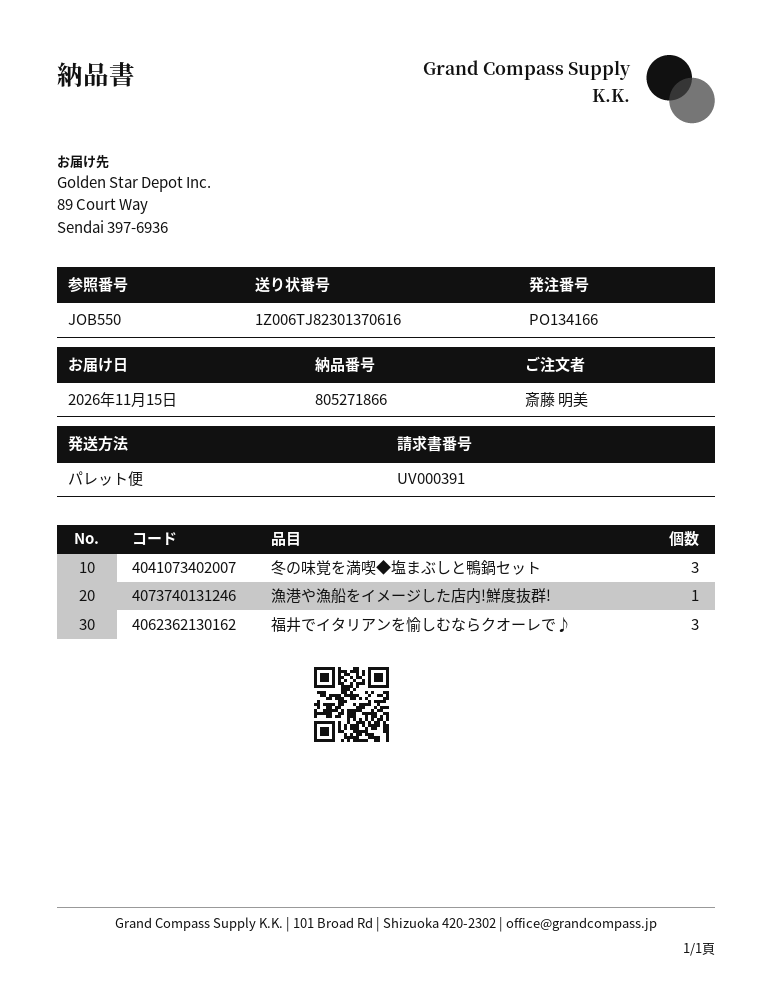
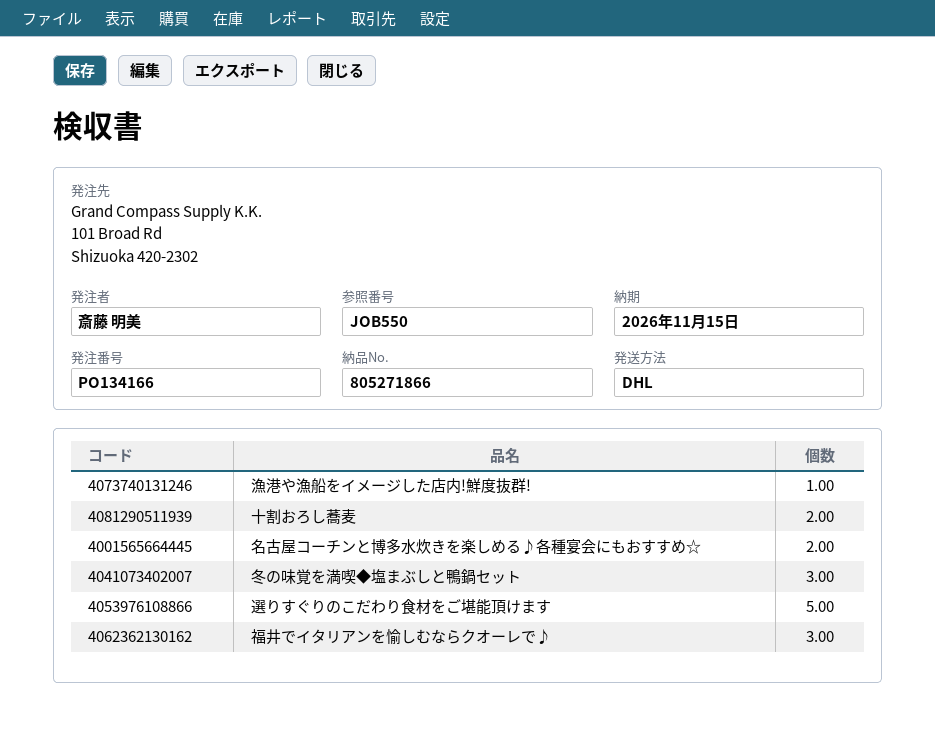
shipping method: pallet freight -> DHL
十割おろし蕎麦: none -> 2
名古屋コーチンと博多水炊きを楽しめる♪各種宴会にもおすすめ☆: none -> 2
選りすぐりのこだわり食材をご堪能頂けます: none -> 5

